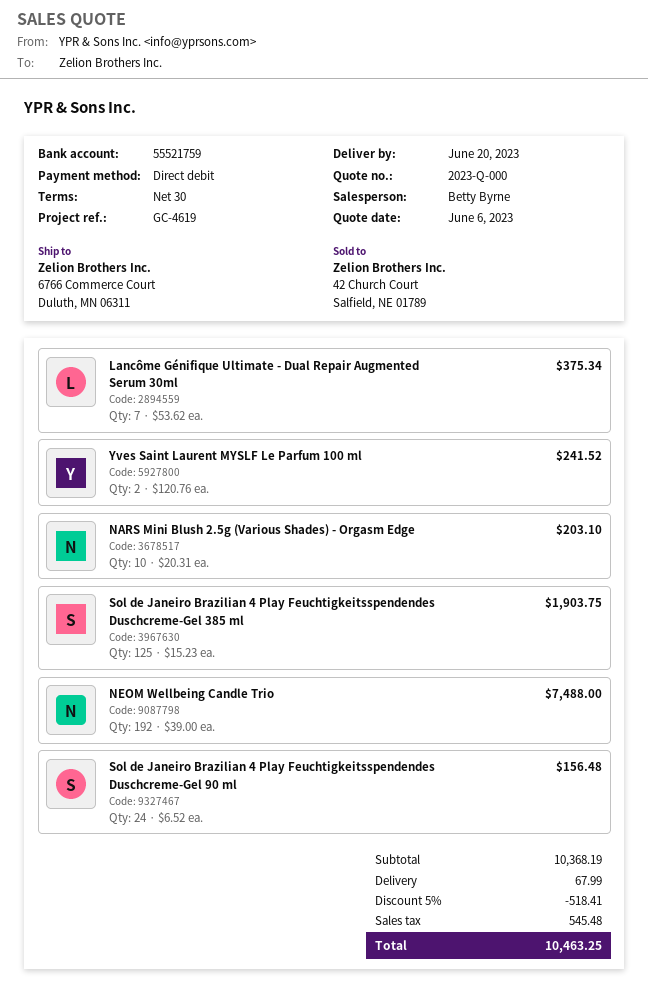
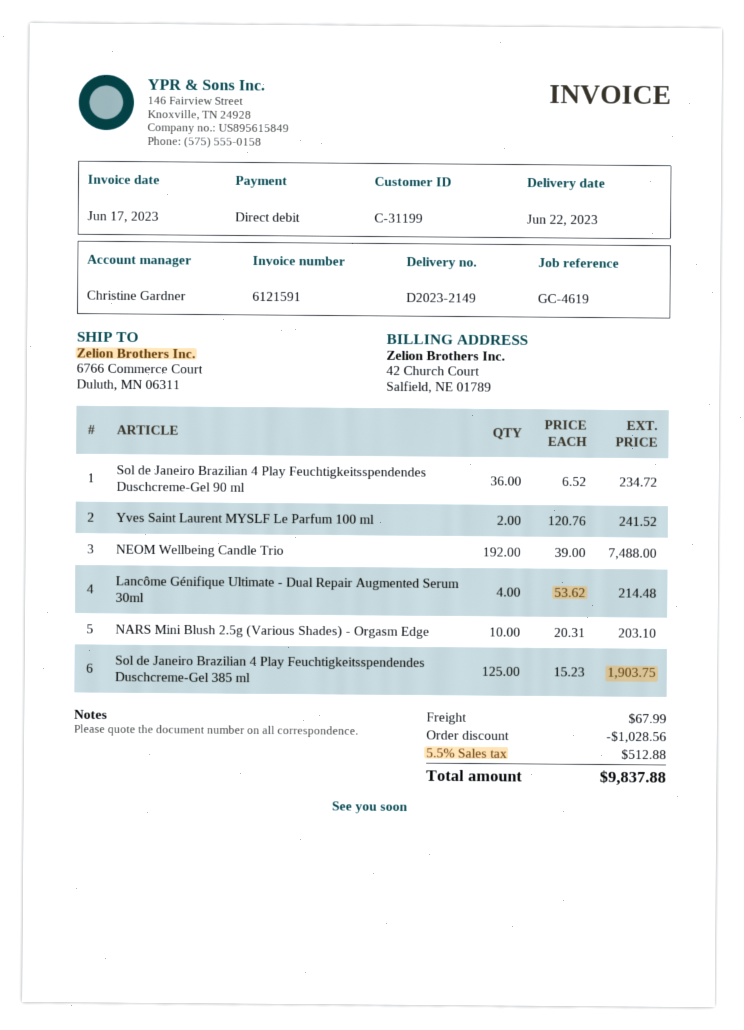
delivery date: 2023-06-20 -> 2023-06-22
sales rep: Betty Byrne -> Christine Gardner
Lancôme Génifique Ultimate - Dual Repair Augmented Serum 30ml: 7 x 53.62 = 375.34 -> 4 x 53.62 = 214.48
Sol de Janeiro Brazilian 4 Play Feuchtigkeitsspendendes Duschcreme-Gel 90 ml: 24 x 6.52 = 156.48 -> 36 x 6.52 = 234.72
discount: 518.41 -> 1028.56
tax: 545.48 -> 512.88
total: 10463.25 -> 9837.88

